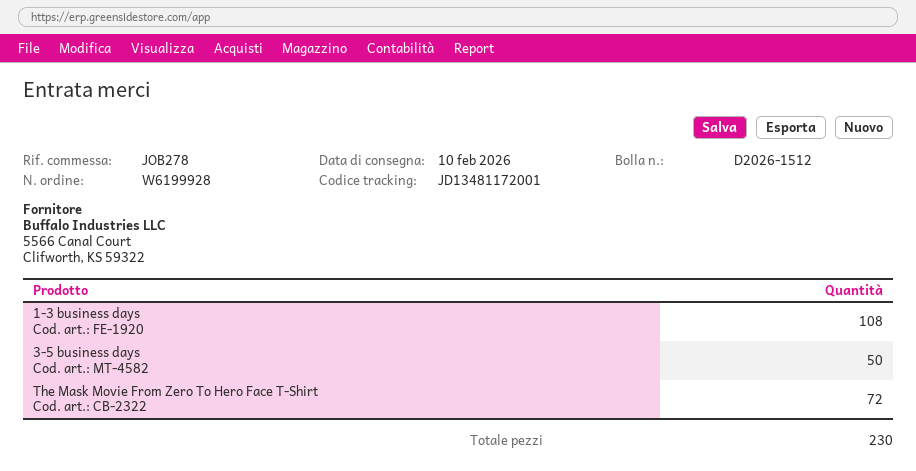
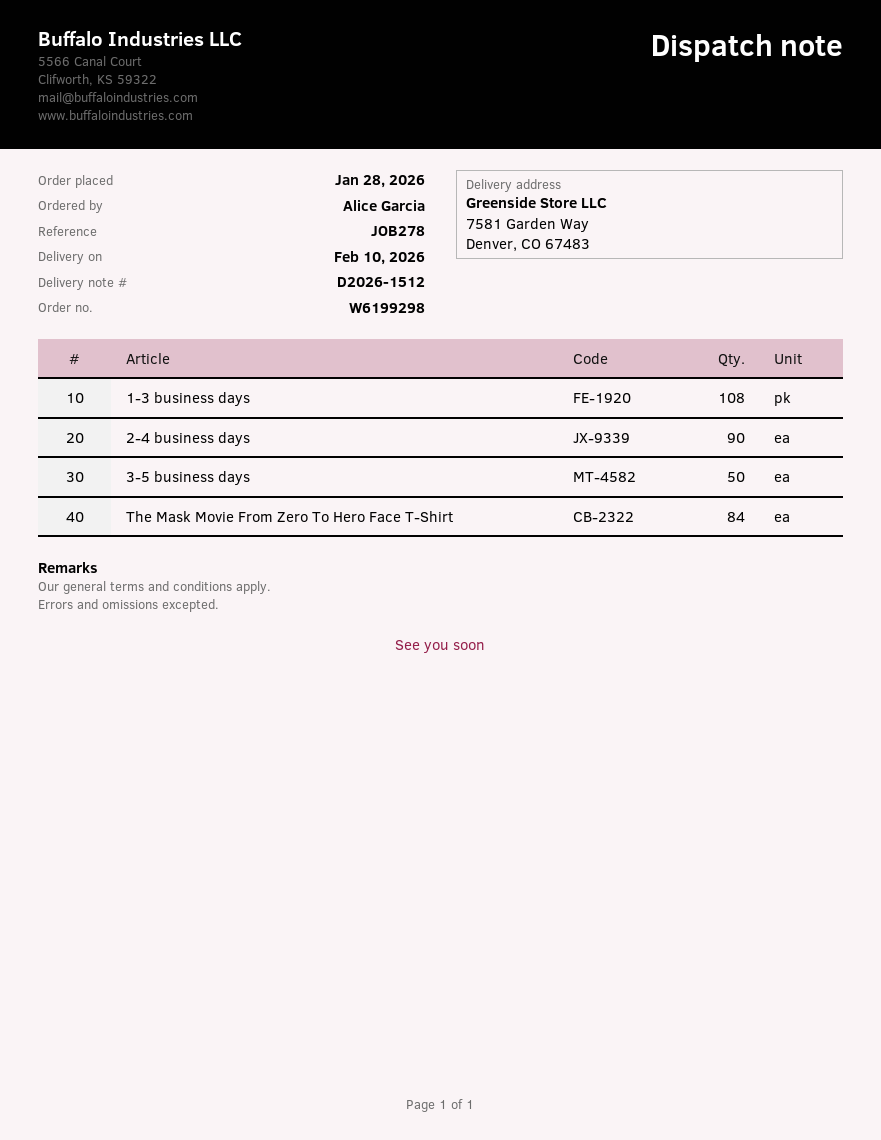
order number: W6199928 -> W6199298
The Mask Movie From Zero To Hero Face T-Shirt: 72 -> 84
2-4 business days: none -> 90

